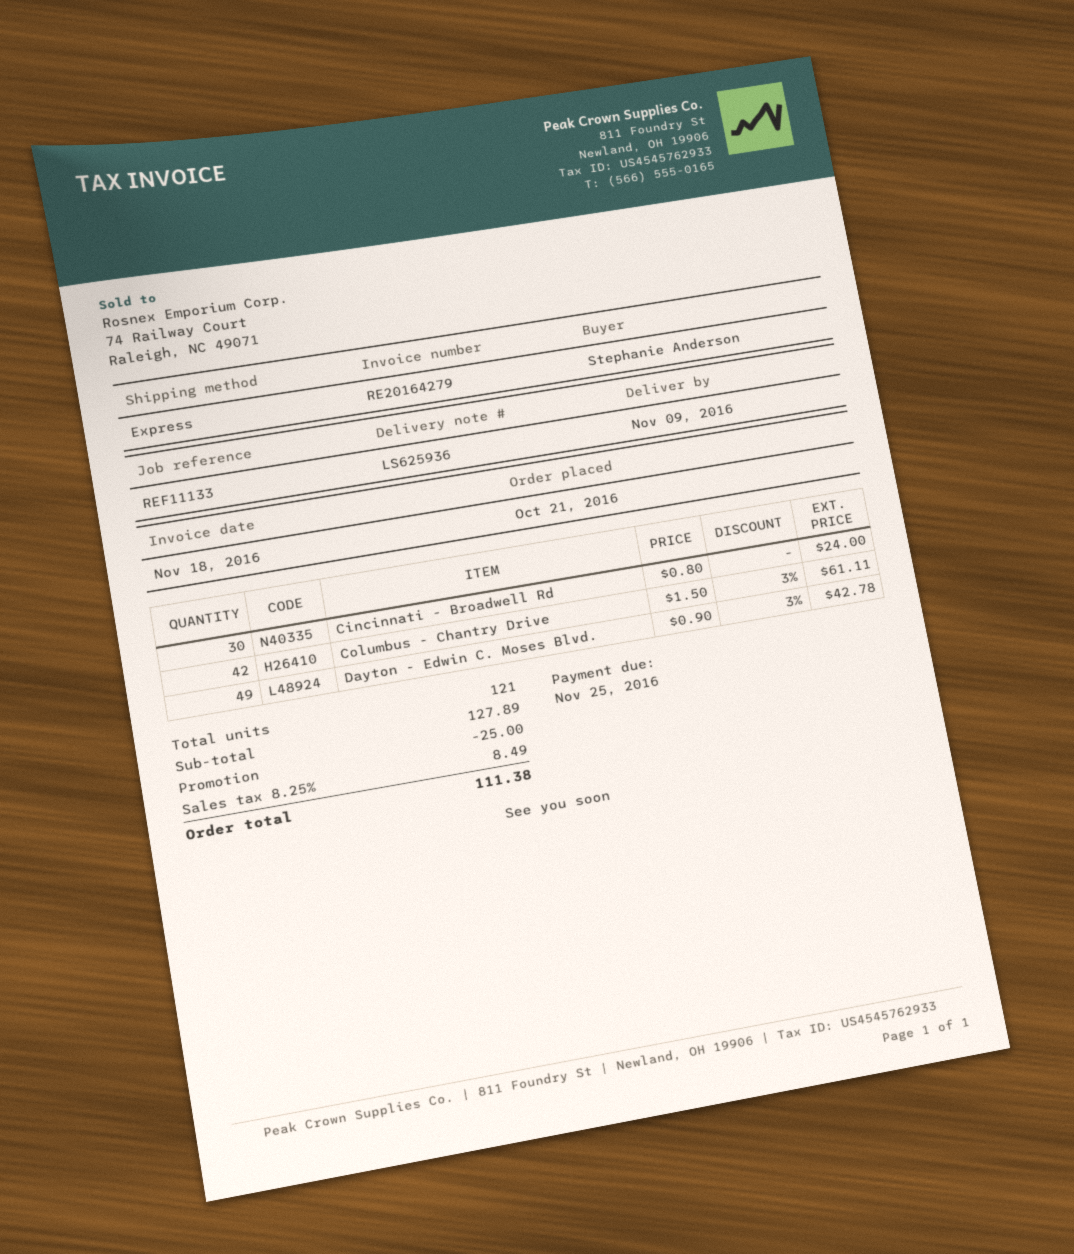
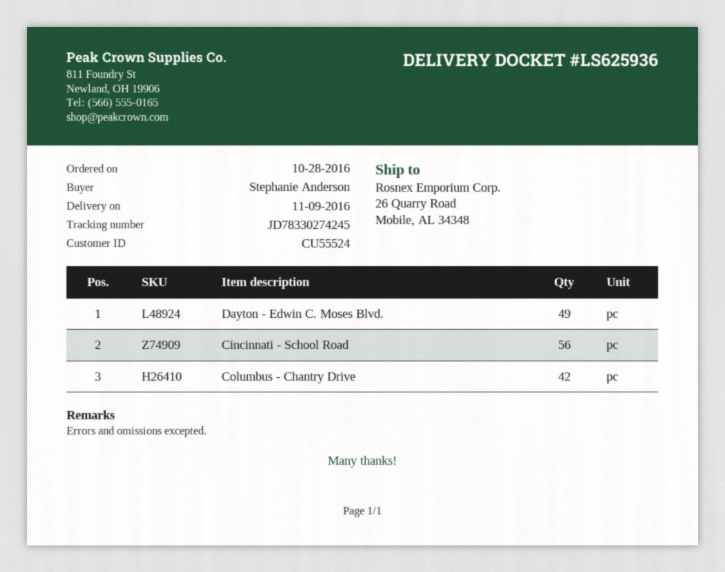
order date: 2016-10-21 -> 2016-10-28
Cincinnati - Broadwell Rd: 30 -> none
Cincinnati - School Road: none -> 56

